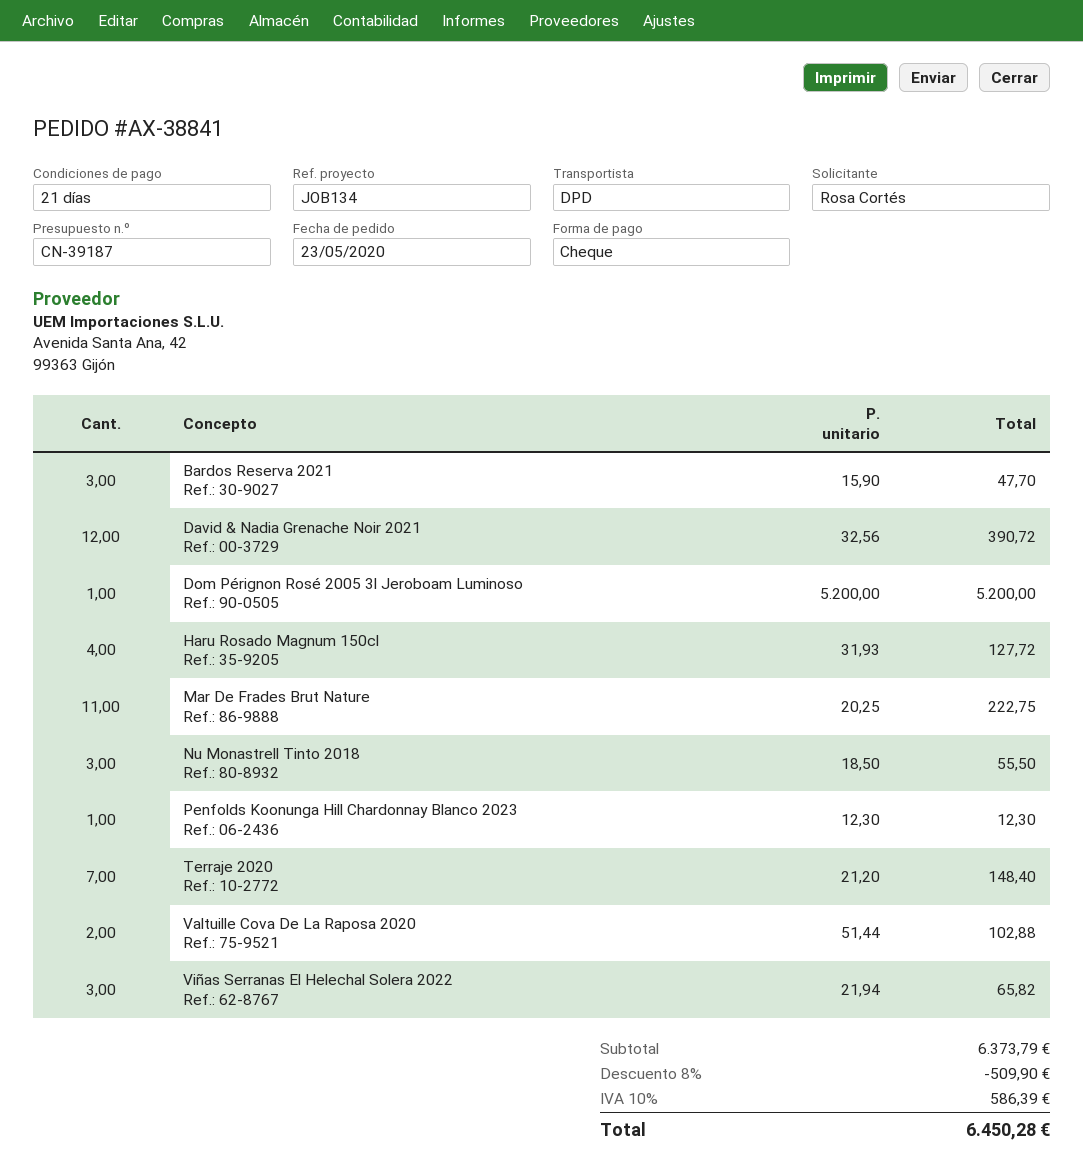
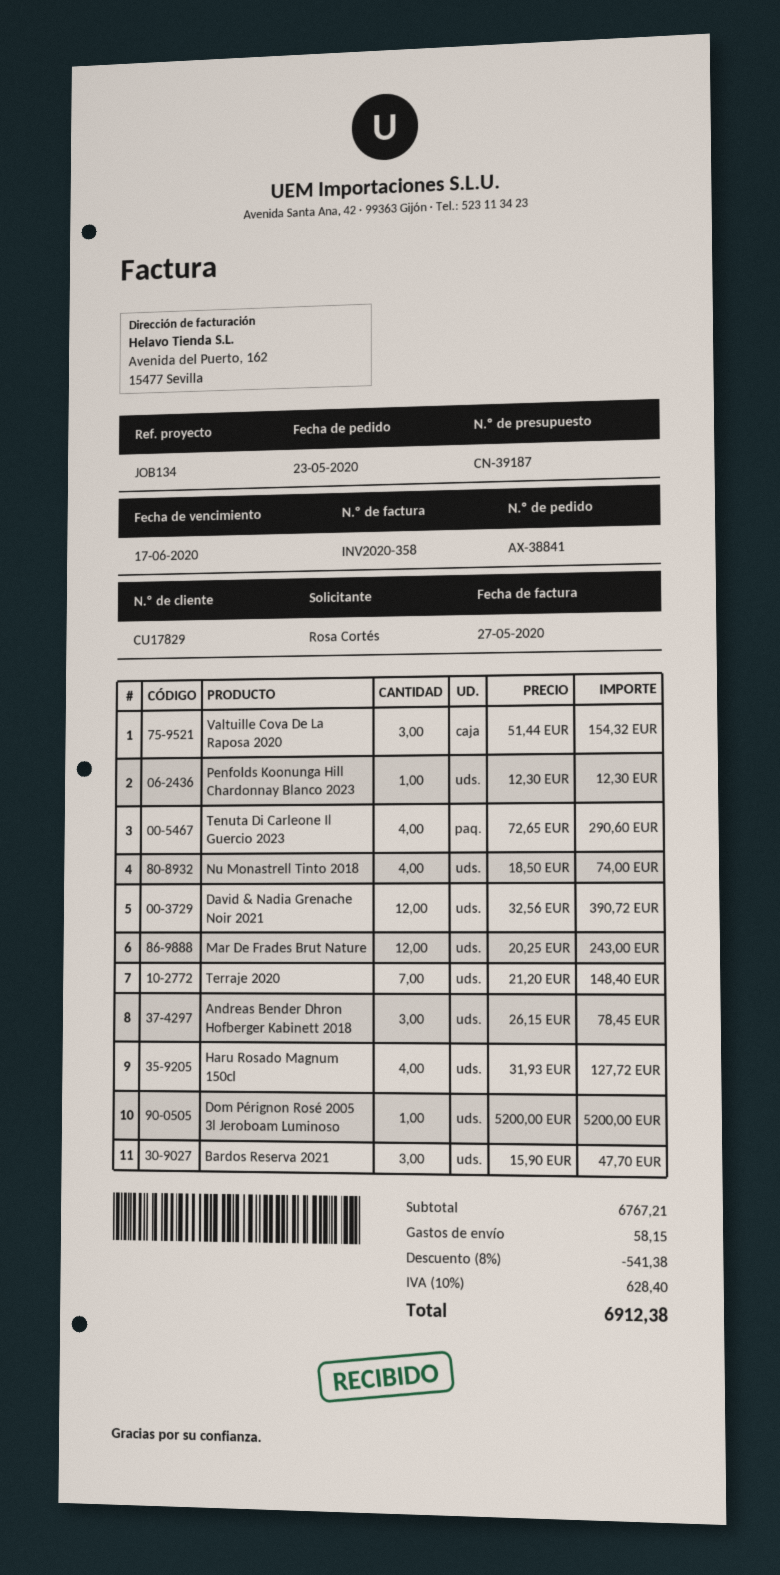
Mar De Frades Brut Nature: 11 x 20.25 = 222.75 -> 12 x 20.25 = 243.00
Nu Monastrell Tinto 2018: 3 x 18.50 = 55.50 -> 4 x 18.50 = 74.00
Valtuille Cova De La Raposa 2020: 2 x 51.44 = 102.88 -> 3 x 51.44 = 154.32
Viñas Serranas El Helechal Solera 2022: 3 x 21.94 = 65.82 -> none
Tenuta Di Carleone Il Guercio 2023: none -> 4 x 72.65 = 290.60
Andreas Bender Dhron Hofberger Kabinett 2018: none -> 3 x 26.15 = 78.45
subtotal: 6373.79 -> 6767.21
discount: 8% = 509.90 -> 8% = 541.38
shipping: none -> 58.15
tax: 10% = 586.39 -> 10% = 628.40
total: 6450.28 -> 6912.38

